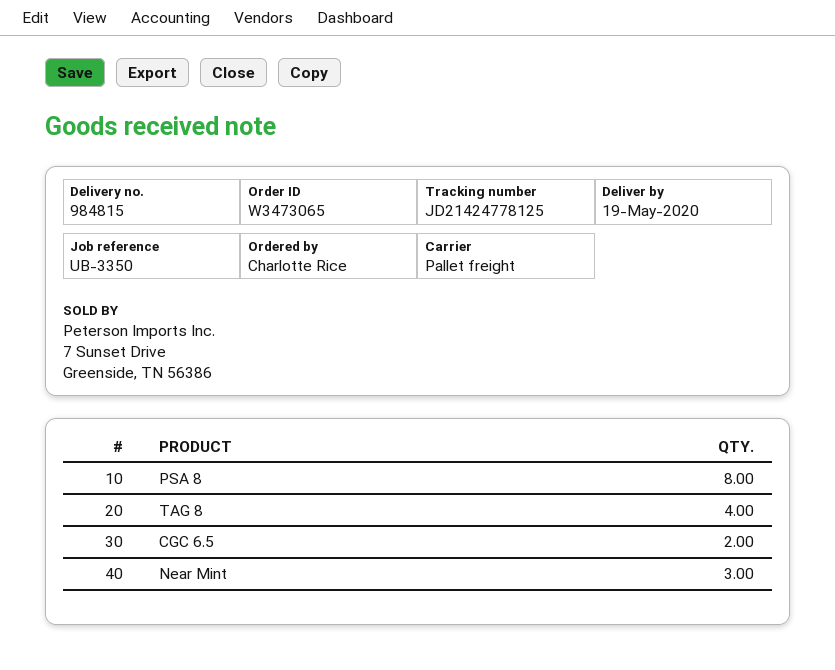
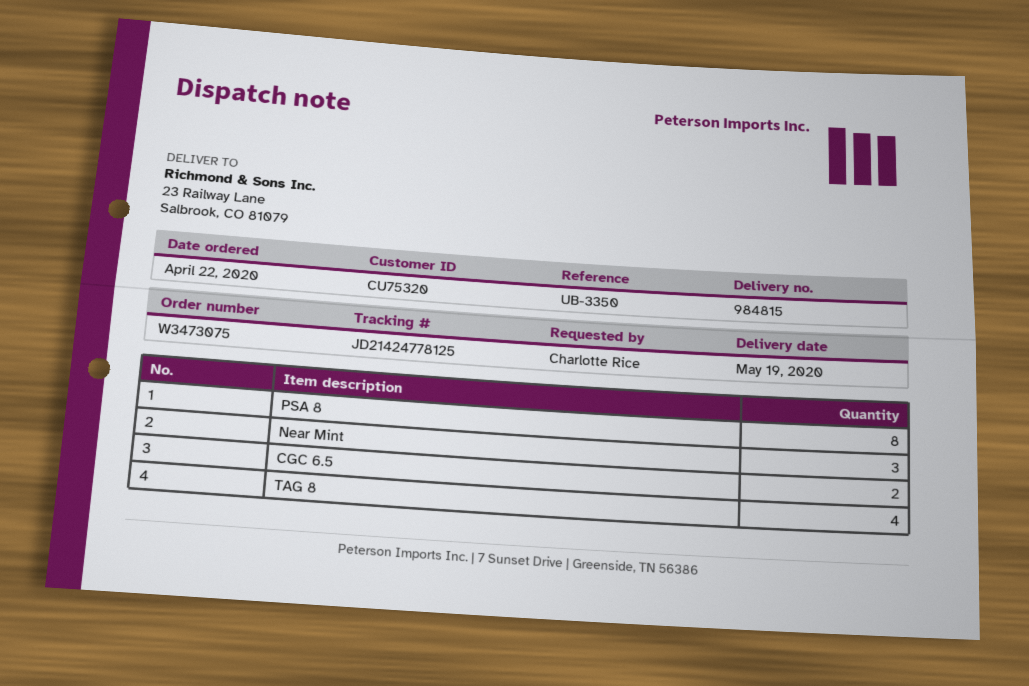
order number: W3473065 -> W3473075

